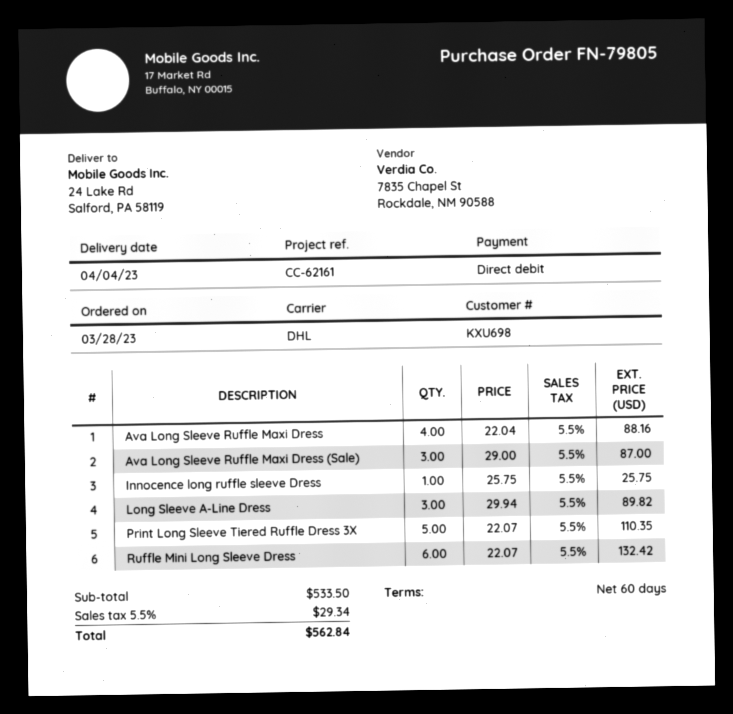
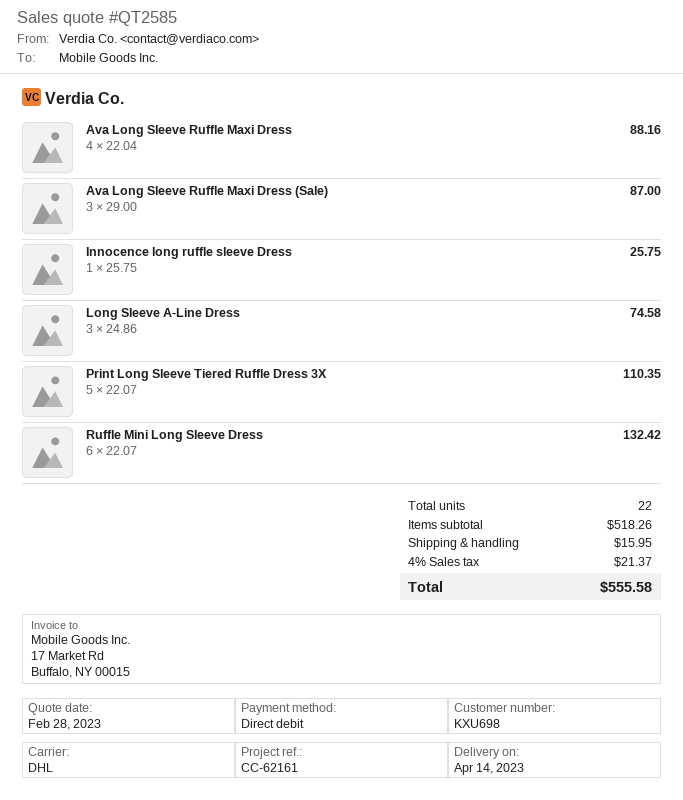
delivery date: 2023-04-04 -> 2023-04-14
Long Sleeve A-Line Dress: 3 x 29.94 = 89.82 -> 3 x 24.86 = 74.58
subtotal: 533.50 -> 518.26
shipping: none -> 15.95
tax: 5.5% = 29.34 -> 4% = 21.37
total: 562.84 -> 555.58

